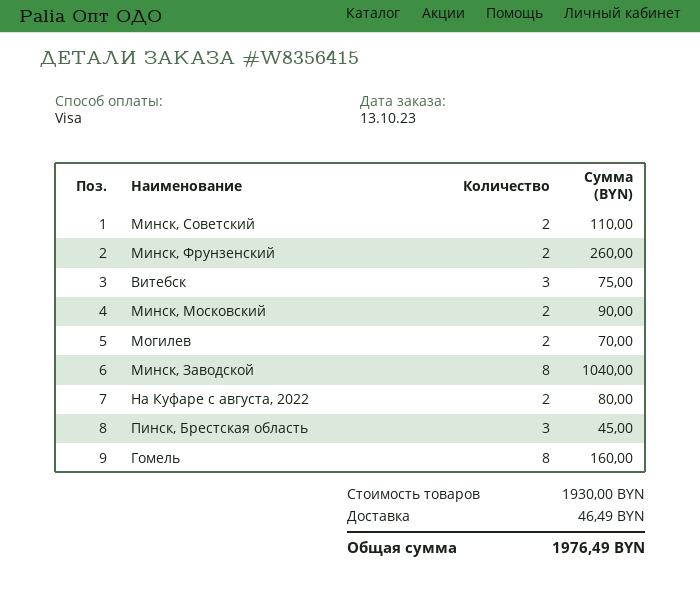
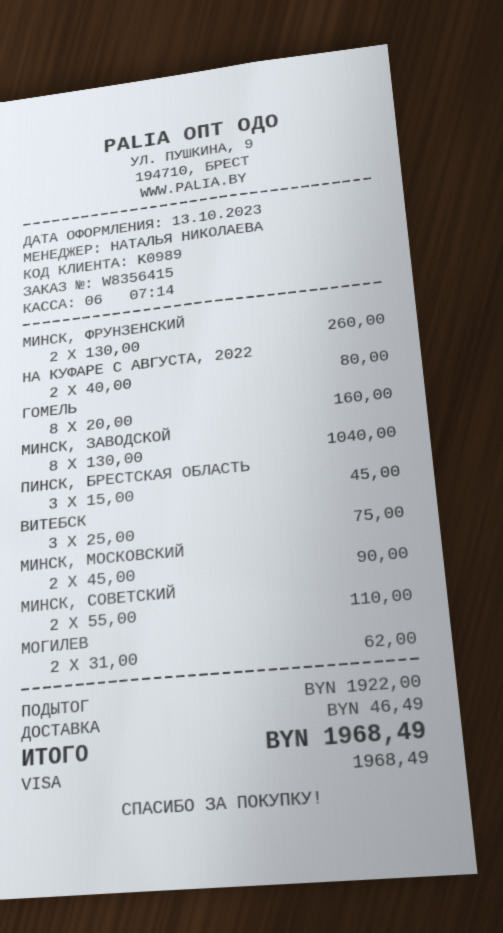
Могилев: 2 for 70.00 -> 2 for 62.00
subtotal: 1930.00 -> 1922.00
total: 1976.49 -> 1968.49

